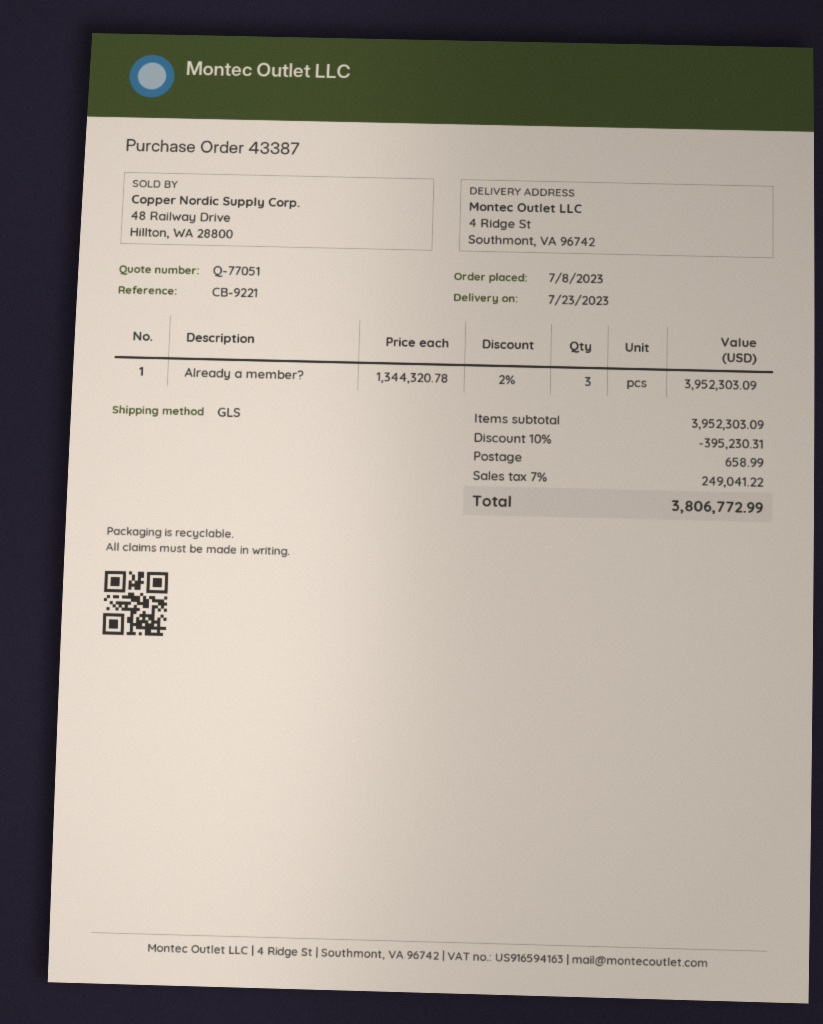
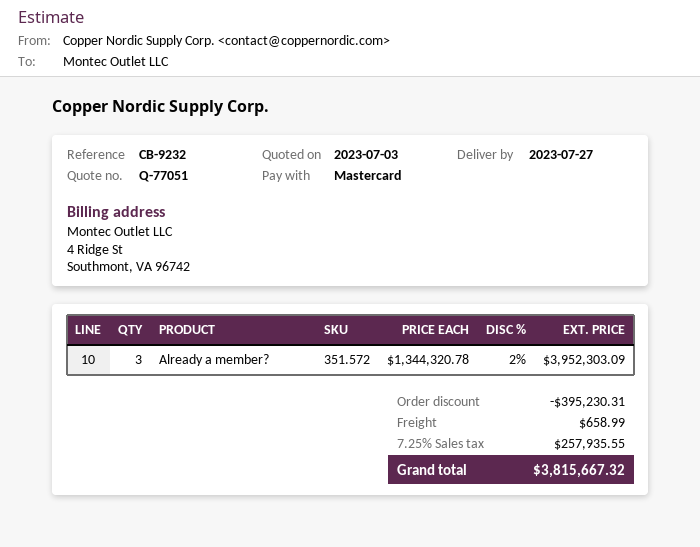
delivery date: 2023-07-23 -> 2023-07-27
reference: CB-9221 -> CB-9232
tax: 7% = 249041.22 -> 7.25% = 257935.55
total: 3806772.99 -> 3815667.32

